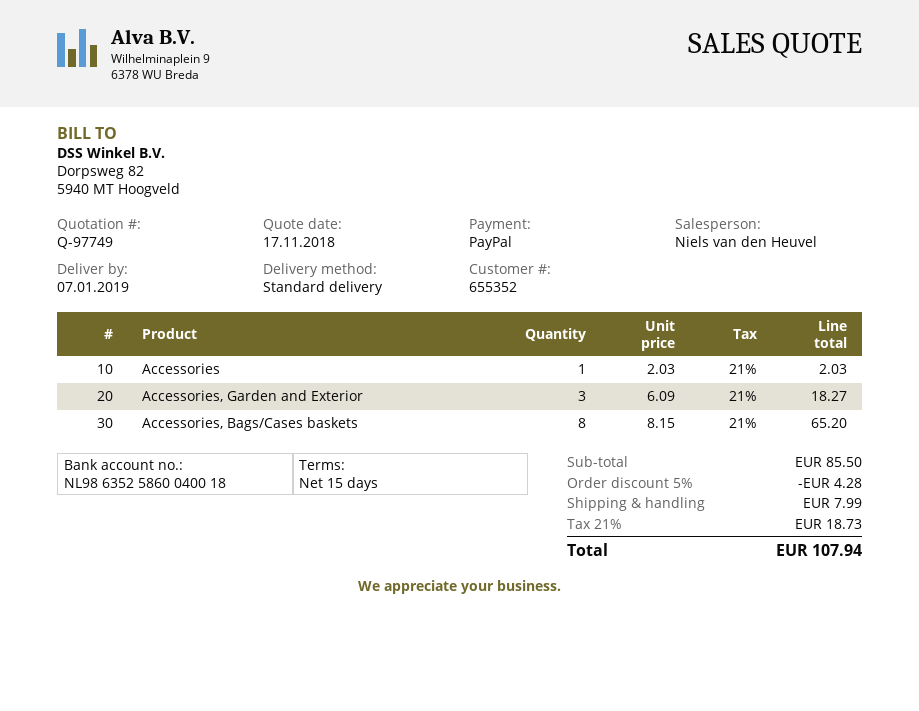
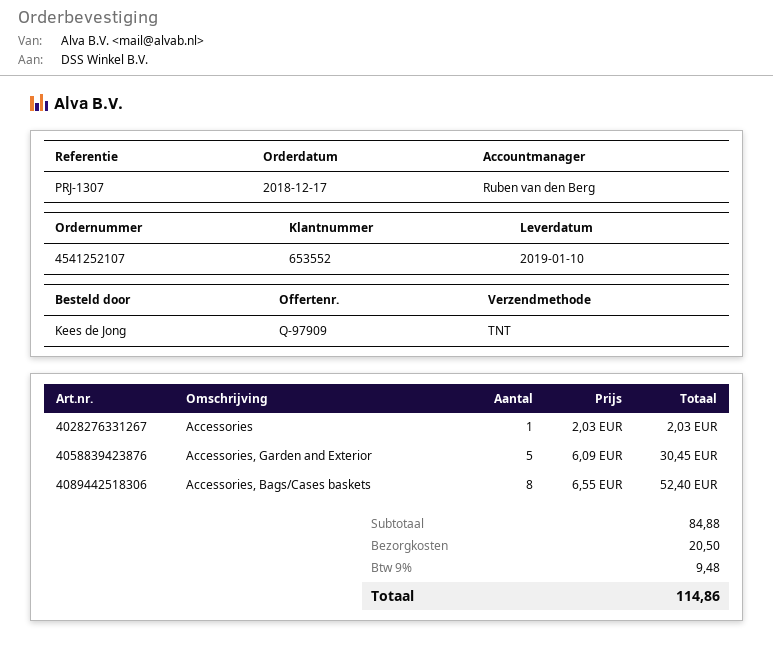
quote number: Q-97749 -> Q-97909
delivery date: 2019-01-07 -> 2019-01-10
customer number: 655352 -> 653552
sales rep: Niels van den Heuvel -> Ruben van den Berg
shipping method: standard -> TNT
Accessories, Garden and Exterior: 3 x 6.09 = 18.27 -> 5 x 6.09 = 30.45
Accessories, Bags/Cases baskets: 8 x 8.15 = 65.20 -> 8 x 6.55 = 52.40
subtotal: 85.50 -> 84.88
discount: 5% = 4.28 -> none
shipping: 7.99 -> 20.50
tax: 21% = 18.73 -> 9% = 9.48
total: 107.94 -> 114.86

